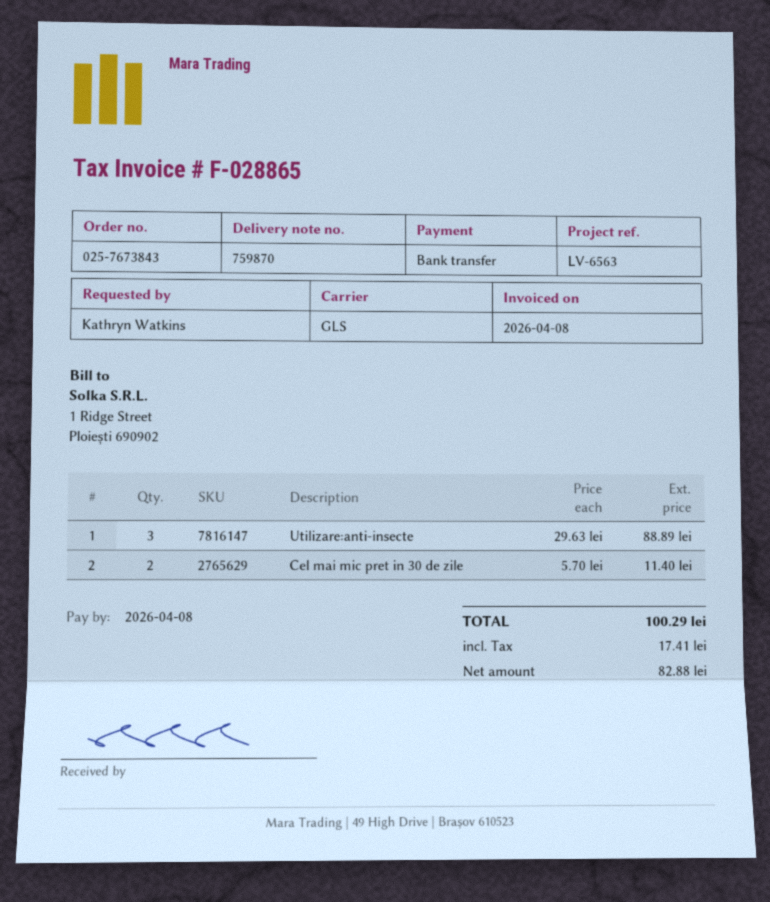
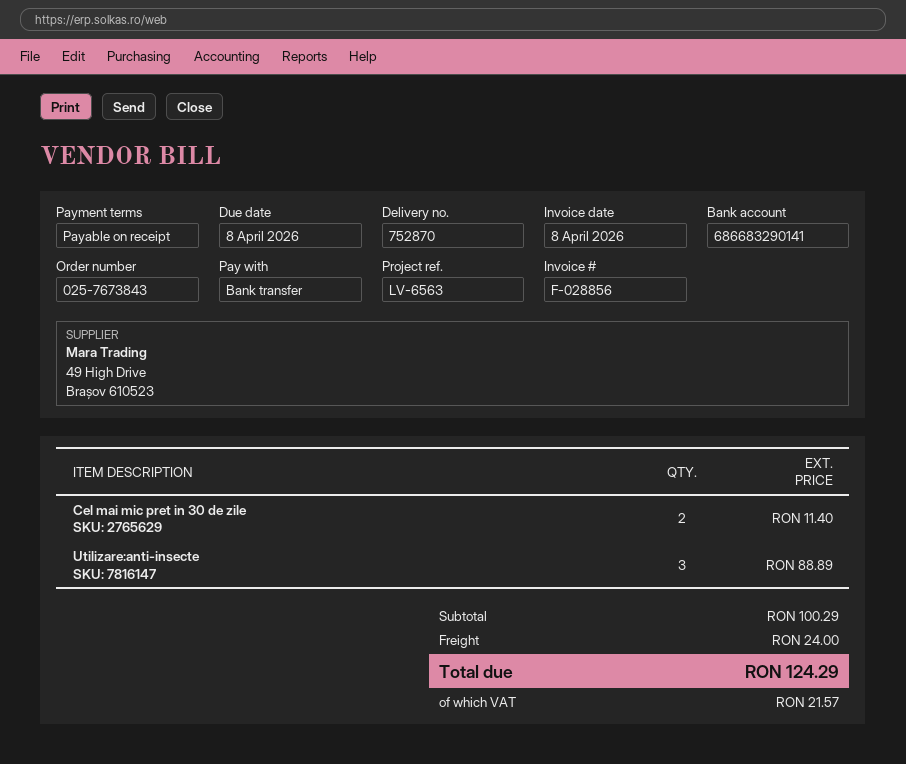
delivery note number: 759870 -> 752870
invoice number: F-028865 -> F-028856
shipping: none -> 24.00
tax: 17.41 -> 21.57
total: 100.29 -> 124.29

